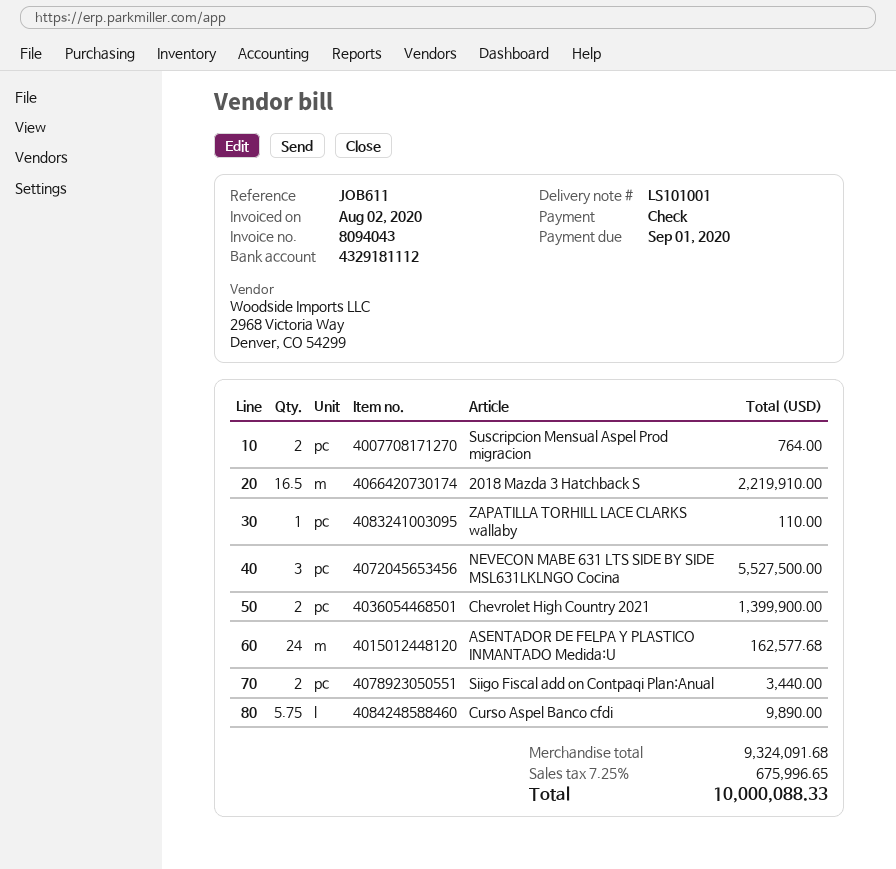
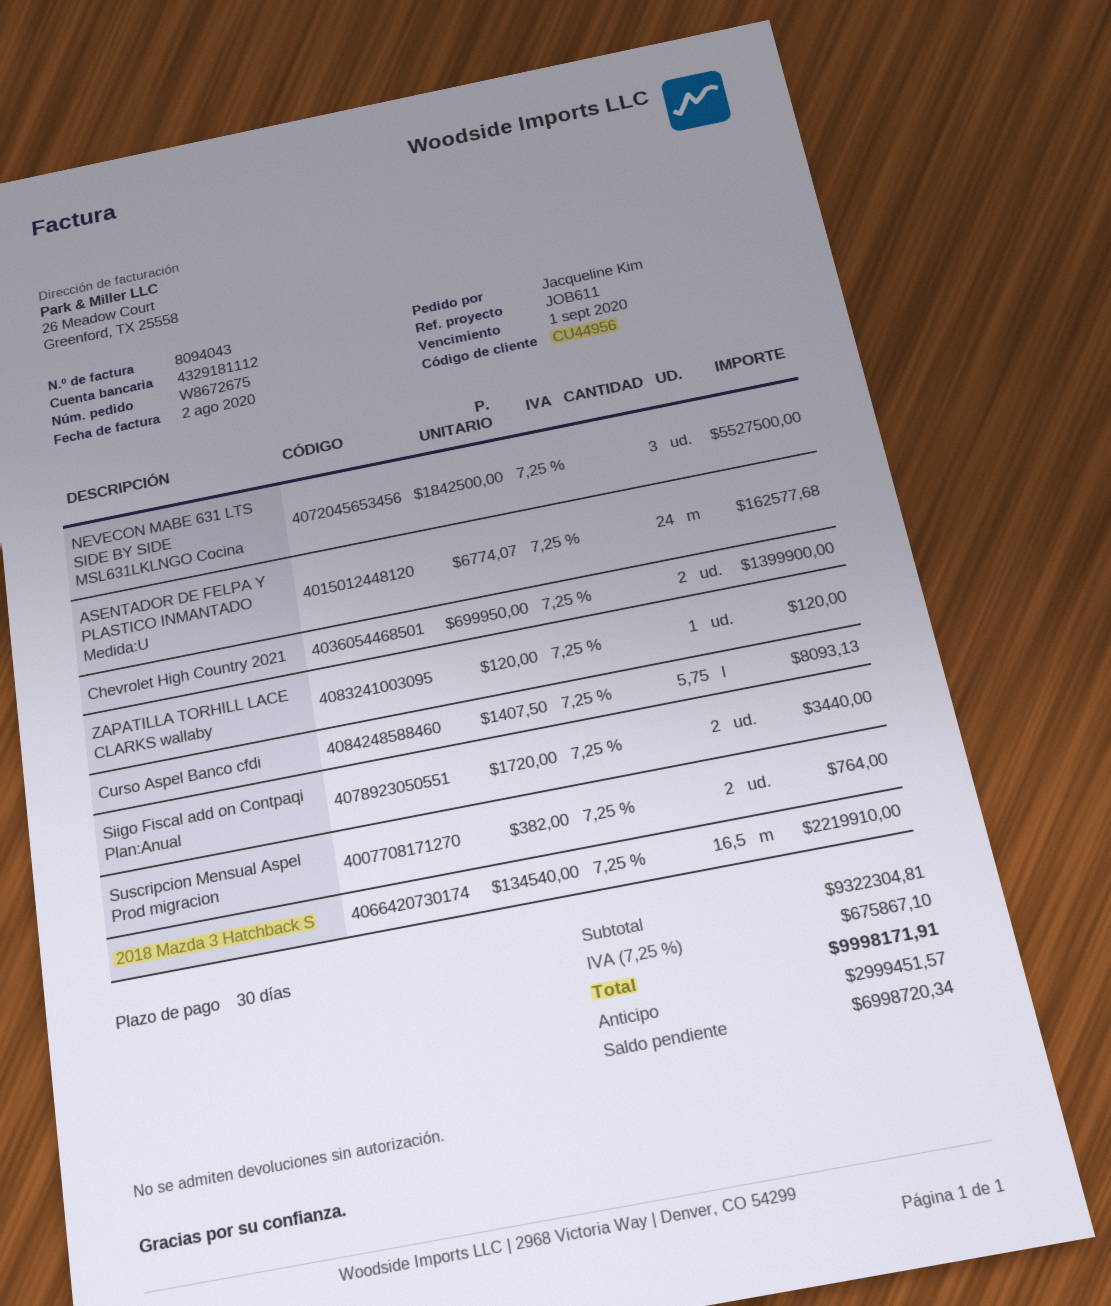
ZAPATILLA TORHILL LACE CLARKS wallaby: 1 for 110.00 -> 1 for 120.00
Curso Aspel Banco cfdi: 5.75 for 9890.00 -> 5.75 for 8093.13
subtotal: 9324091.68 -> 9322304.81
tax: 7.25% = 675996.65 -> 7.25% = 675867.10
total: 10000088.33 -> 9998171.91

